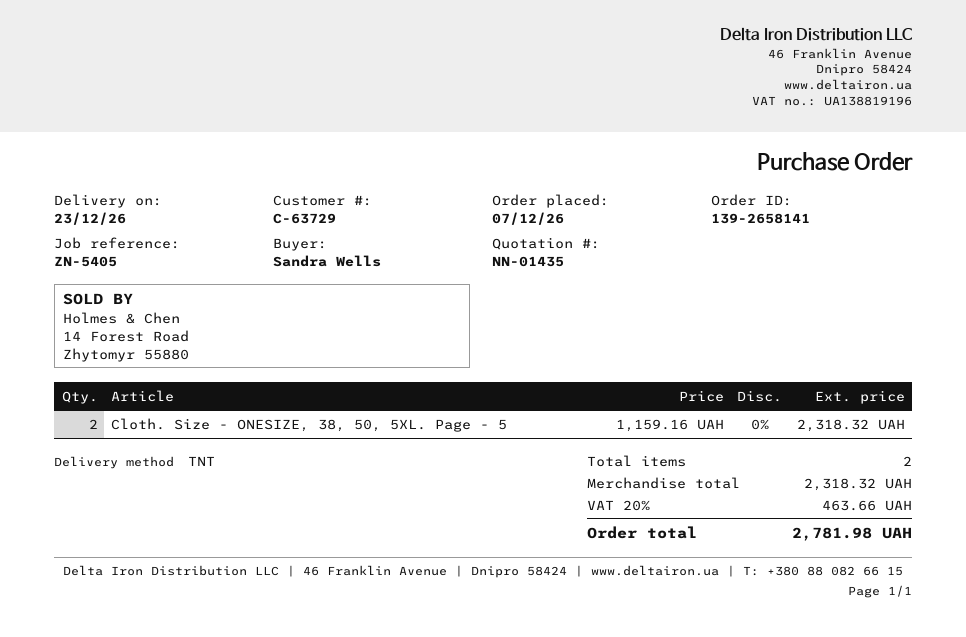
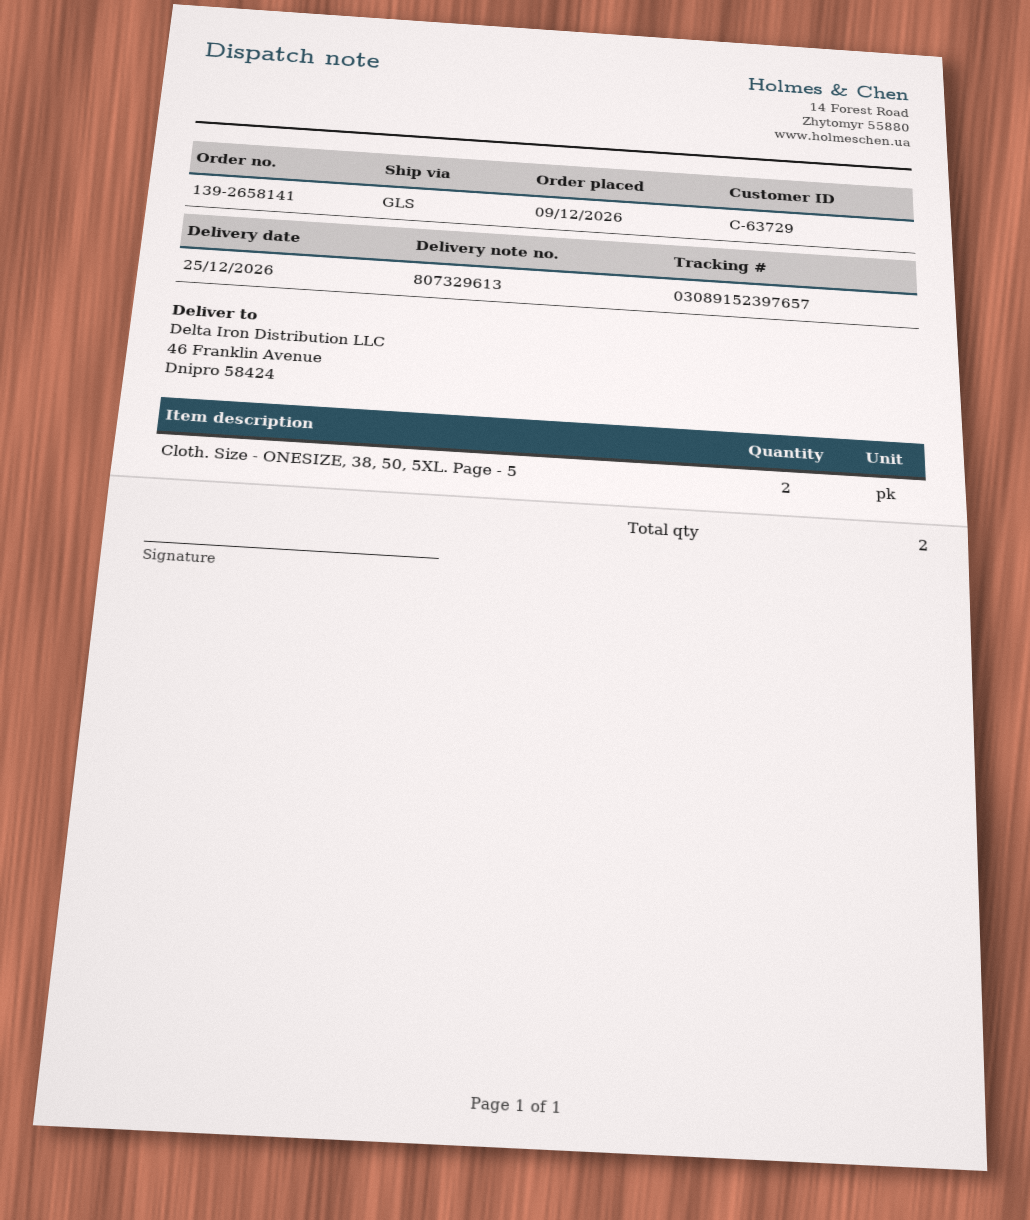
order date: 2026-12-07 -> 2026-12-09
delivery date: 2026-12-23 -> 2026-12-25
shipping method: TNT -> GLS

